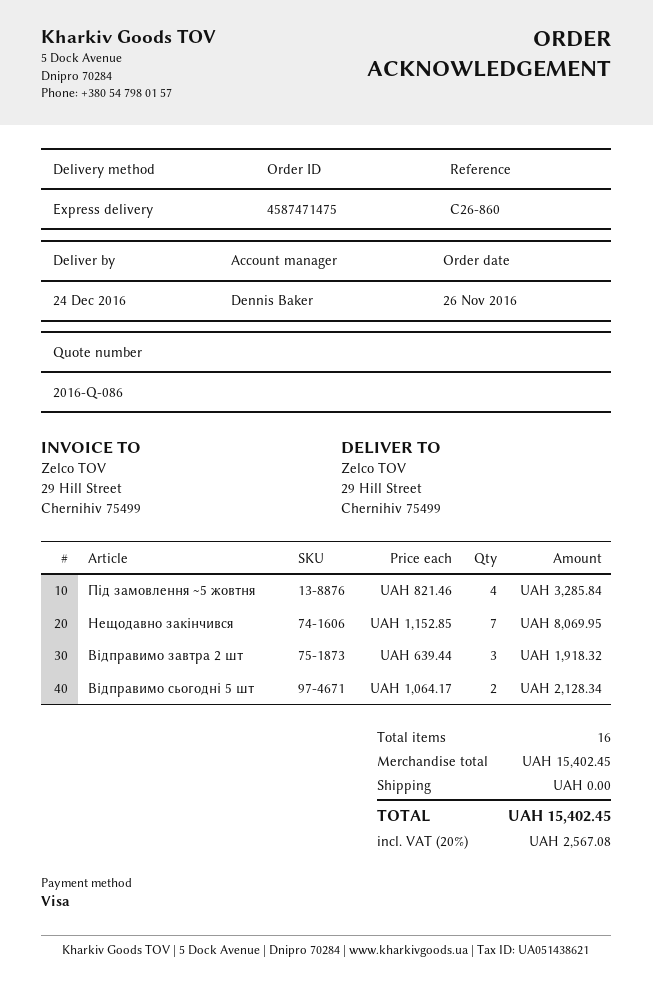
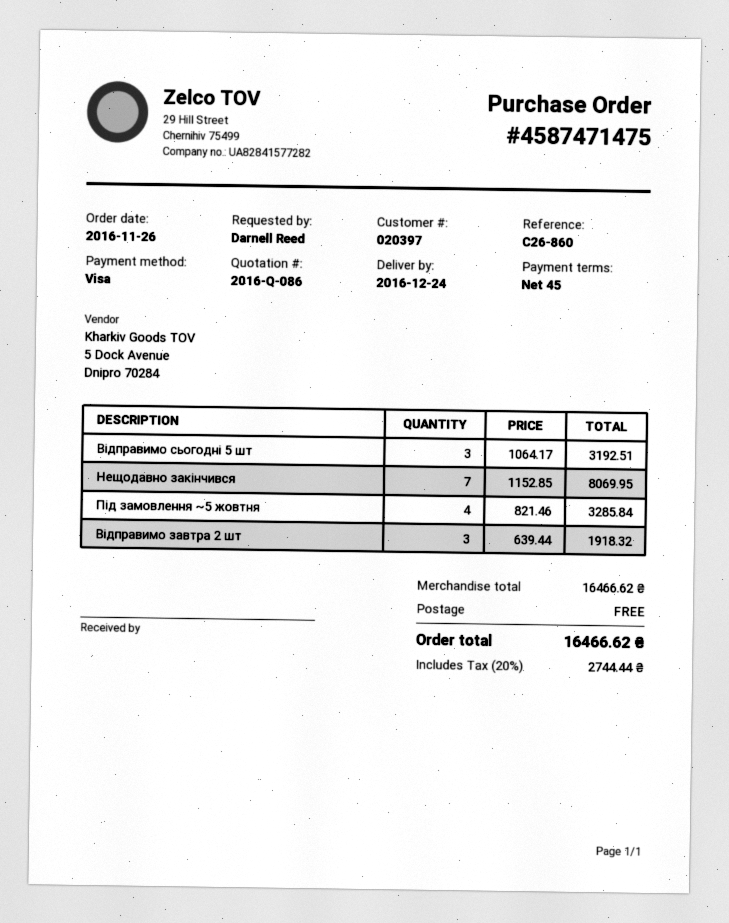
Відправимо сьогодні 5 шт: 2 x 1064.17 = 2128.34 -> 3 x 1064.17 = 3192.51
subtotal: 15402.45 -> 16466.62
tax: 20% = 2567.08 -> 20% = 2744.44
total: 15402.45 -> 16466.62

